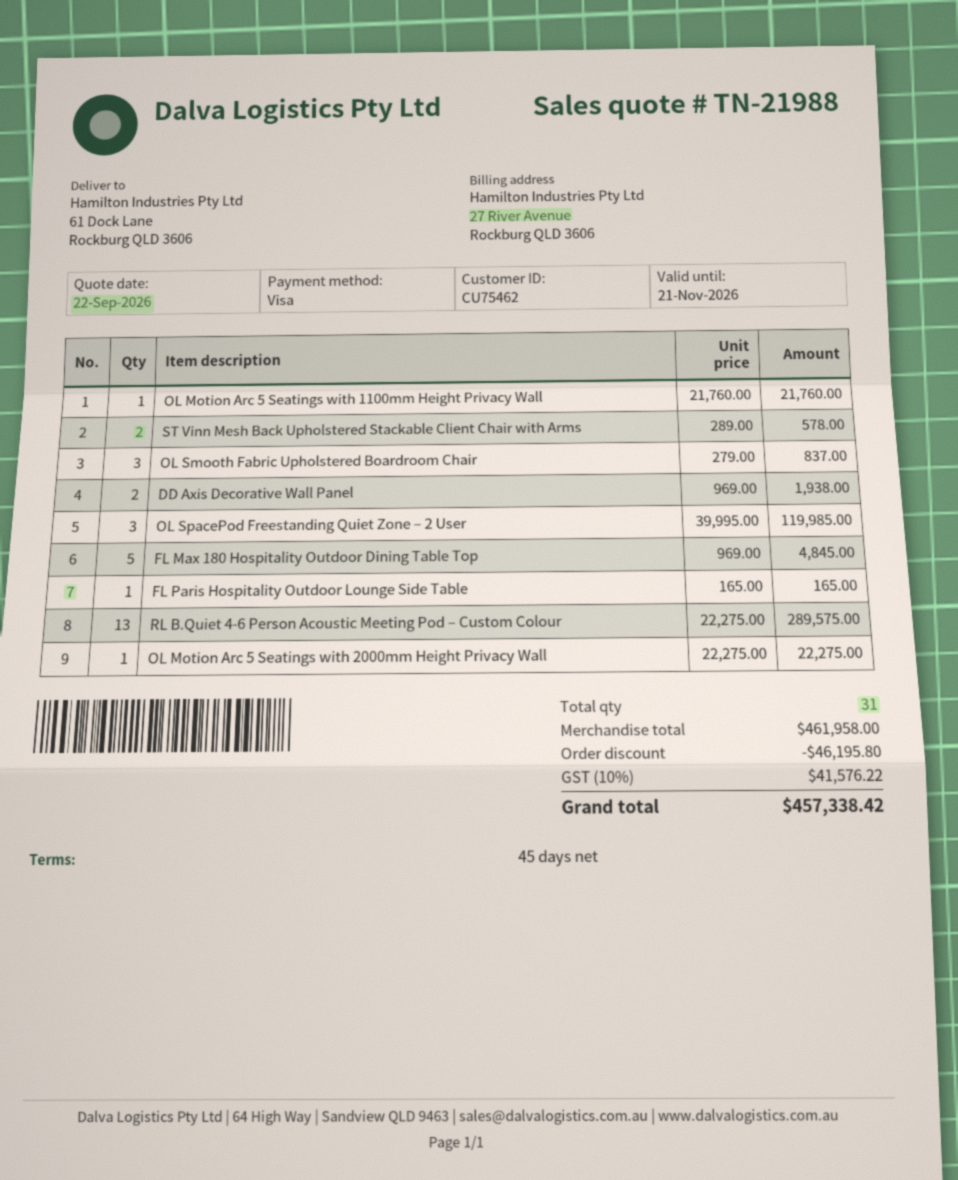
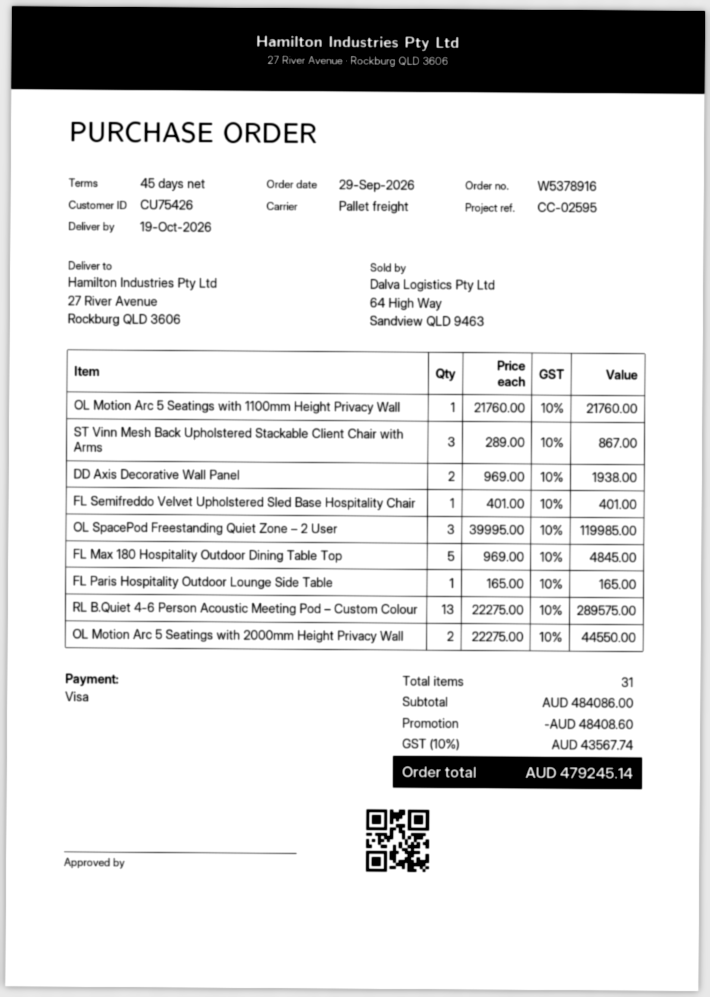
customer number: CU75462 -> CU75426
ship to: 61 Dock Lane, Rockburg QLD 3606 -> 27 River Avenue, Rockburg QLD 3606
ST Vinn Mesh Back Upholstered Stackable Client Chair with Arms: 2 x 289.00 = 578.00 -> 3 x 289.00 = 867.00
OL Smooth Fabric Upholstered Boardroom Chair: 3 x 279.00 = 837.00 -> none
OL Motion Arc 5 Seatings with 2000mm Height Privacy Wall: 1 x 22275.00 = 22275.00 -> 2 x 22275.00 = 44550.00
FL Semifreddo Velvet Upholstered Sled Base Hospitality Chair: none -> 1 x 401.00 = 401.00
subtotal: 461958.00 -> 484086.00
discount: 46195.80 -> 48408.60
tax: 10% = 41576.22 -> 10% = 43567.74
total: 457338.42 -> 479245.14

